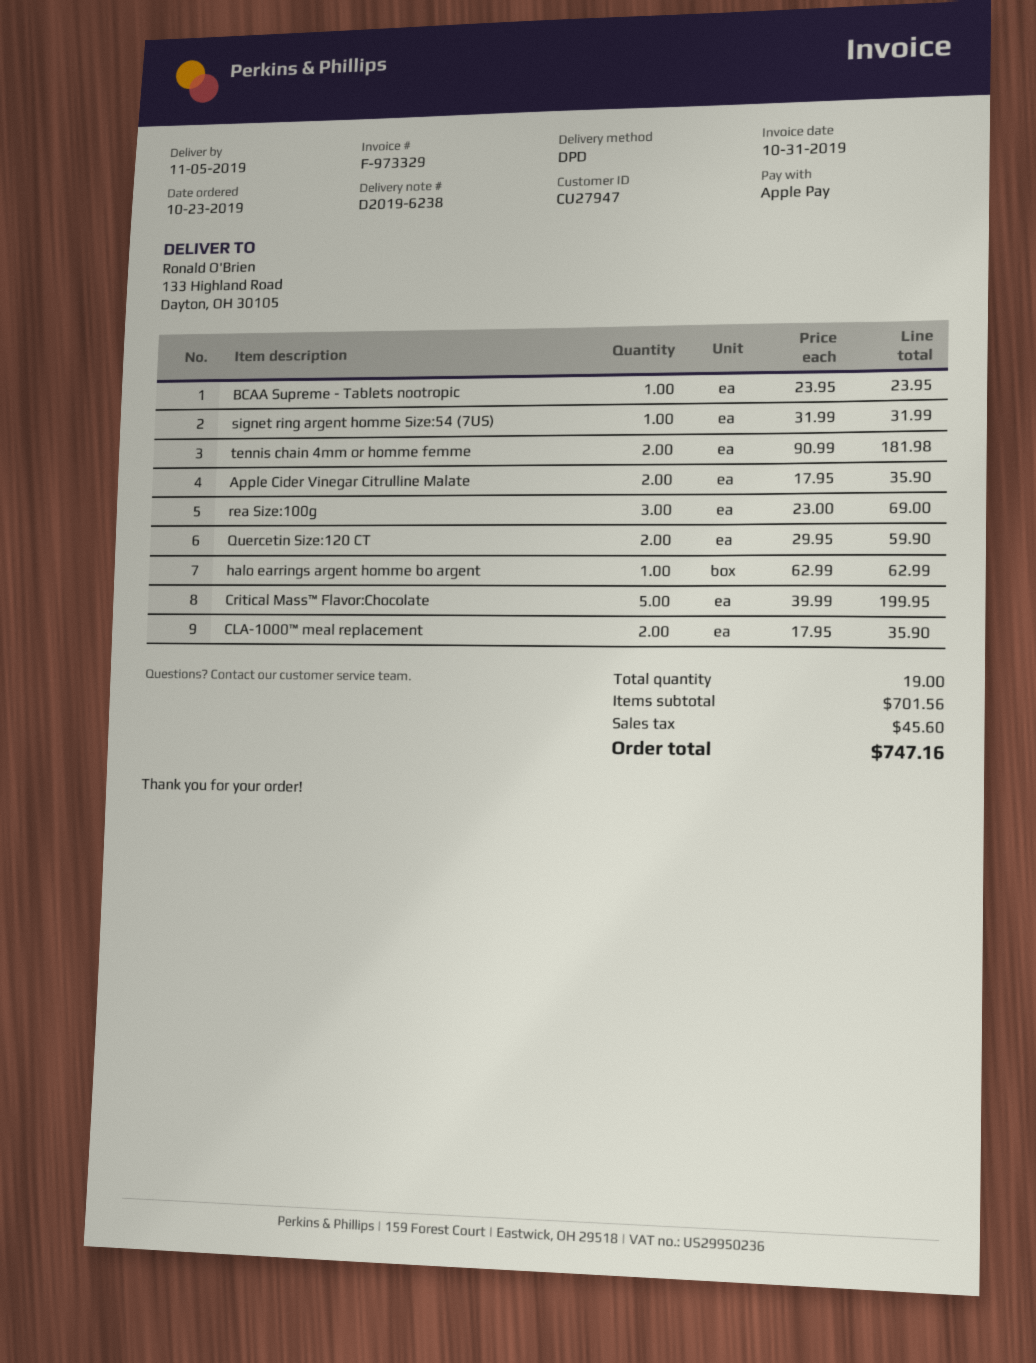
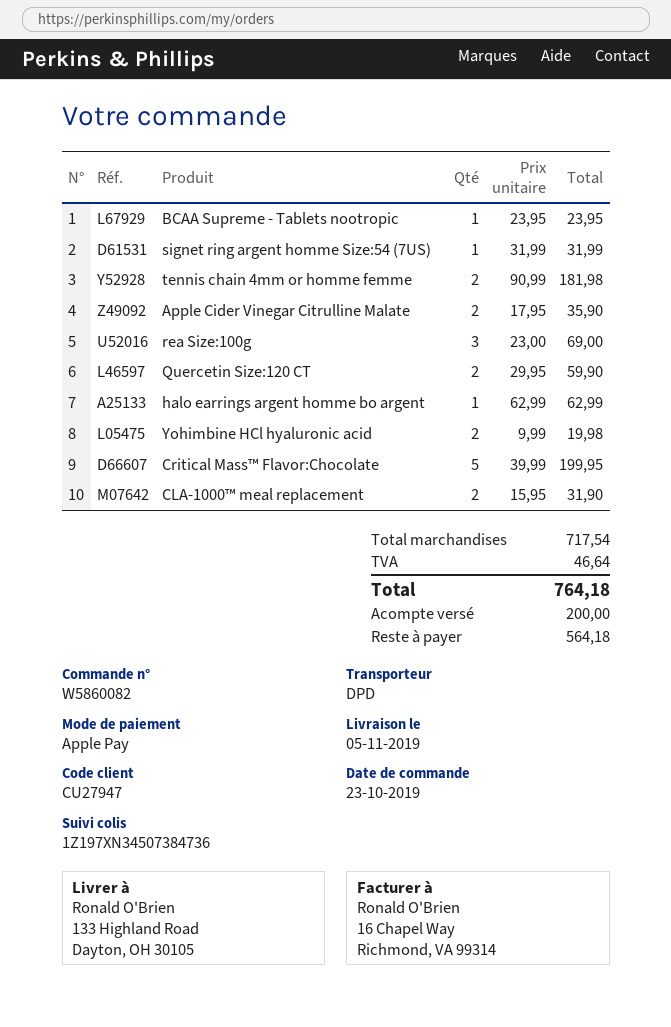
CLA-1000™ meal replacement: 2 x 17.95 = 35.90 -> 2 x 15.95 = 31.90
Yohimbine HCl hyaluronic acid: none -> 2 x 9.99 = 19.98
subtotal: 701.56 -> 717.54
tax: 45.60 -> 46.64
total: 747.16 -> 764.18

